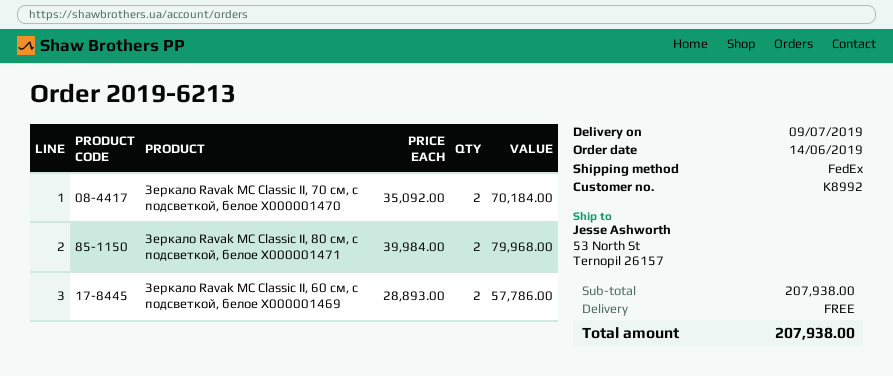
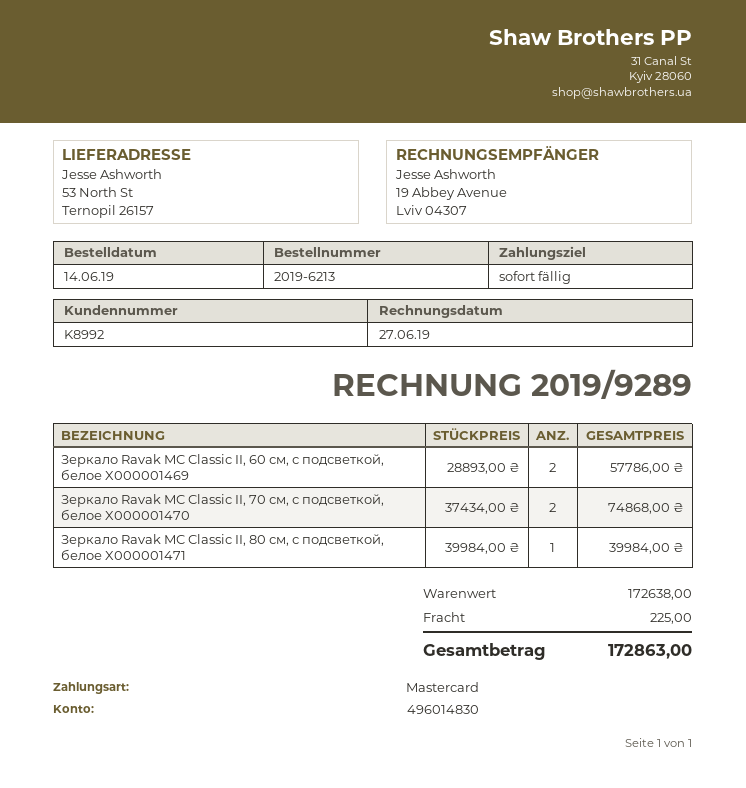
Зеркало Ravak MC Classic II, 70 см, с подсветкой, белое X000001470: 2 x 35092.00 = 70184.00 -> 2 x 37434.00 = 74868.00
Зеркало Ravak MC Classic II, 80 см, с подсветкой, белое X000001471: 2 x 39984.00 = 79968.00 -> 1 x 39984.00 = 39984.00
subtotal: 207938.00 -> 172638.00
shipping: 0.00 -> 225.00
total: 207938.00 -> 172863.00

